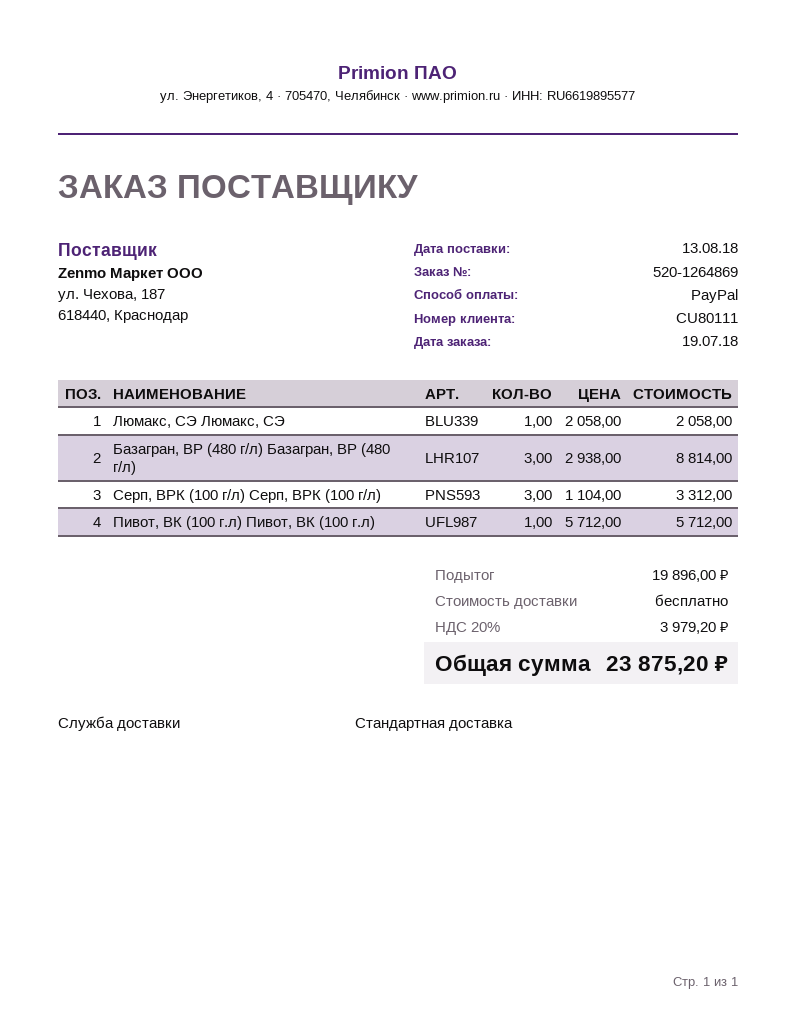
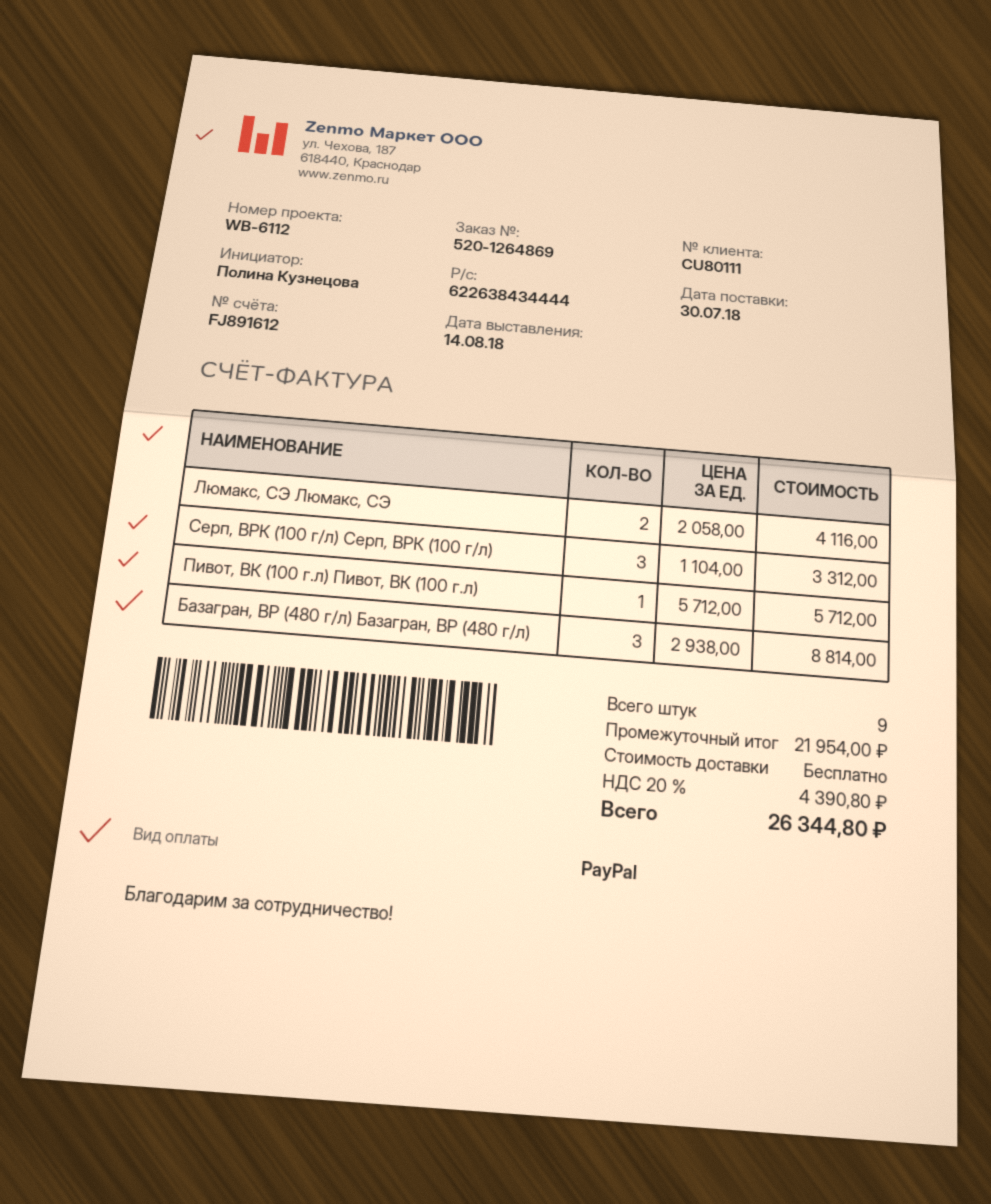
delivery date: 2018-08-13 -> 2018-07-30
Люмакс, СЭ Люмакс, СЭ: 1 x 2058.00 = 2058.00 -> 2 x 2058.00 = 4116.00
subtotal: 19896.00 -> 21954.00
tax: 20% = 3979.20 -> 20% = 4390.80
total: 23875.20 -> 26344.80

